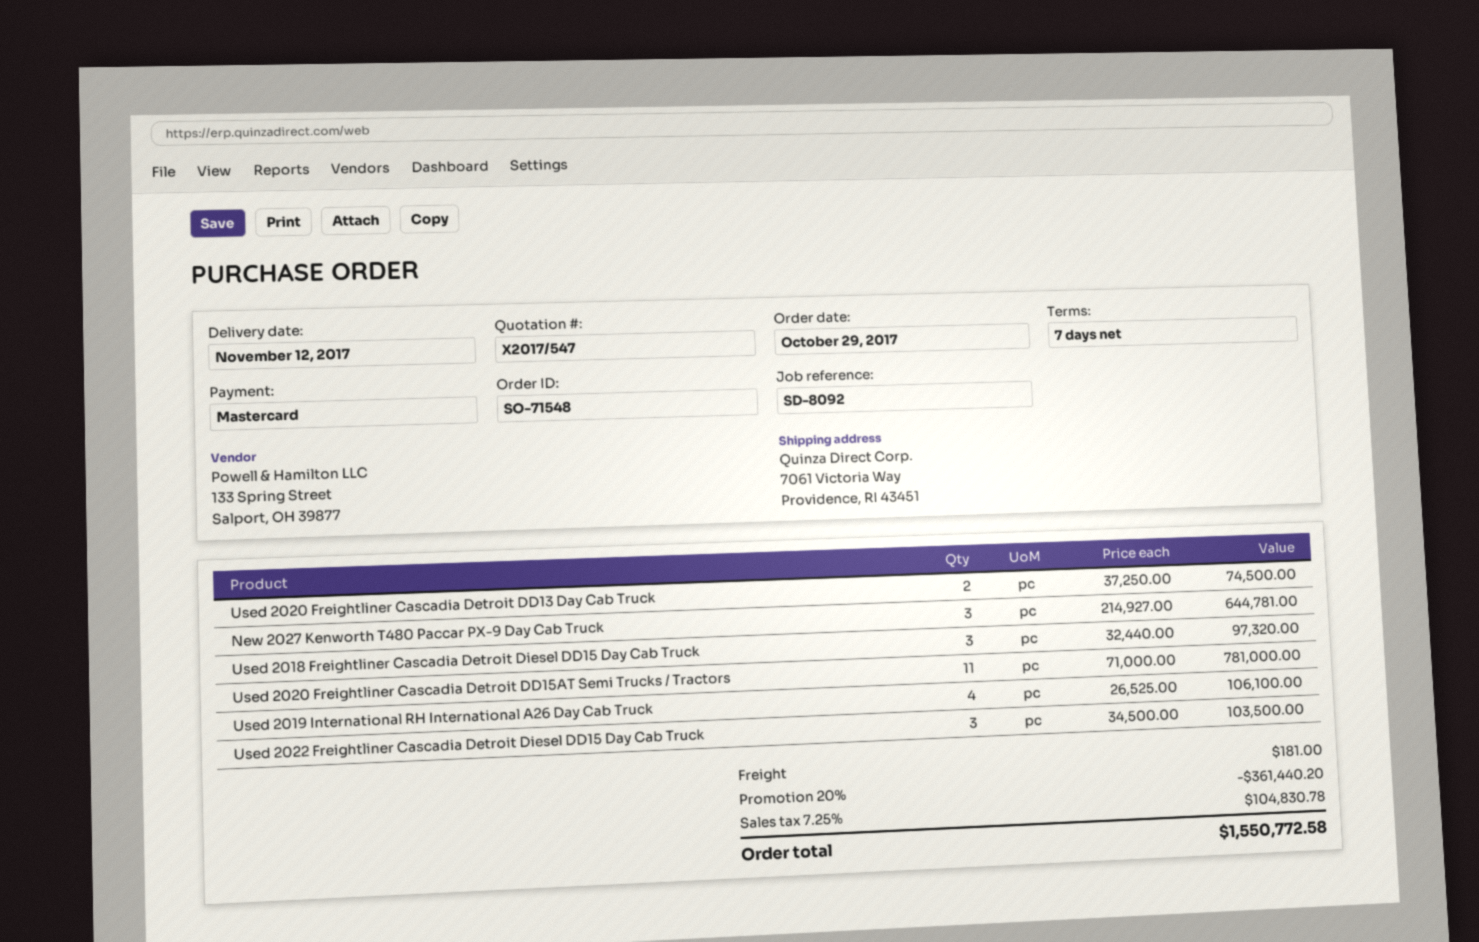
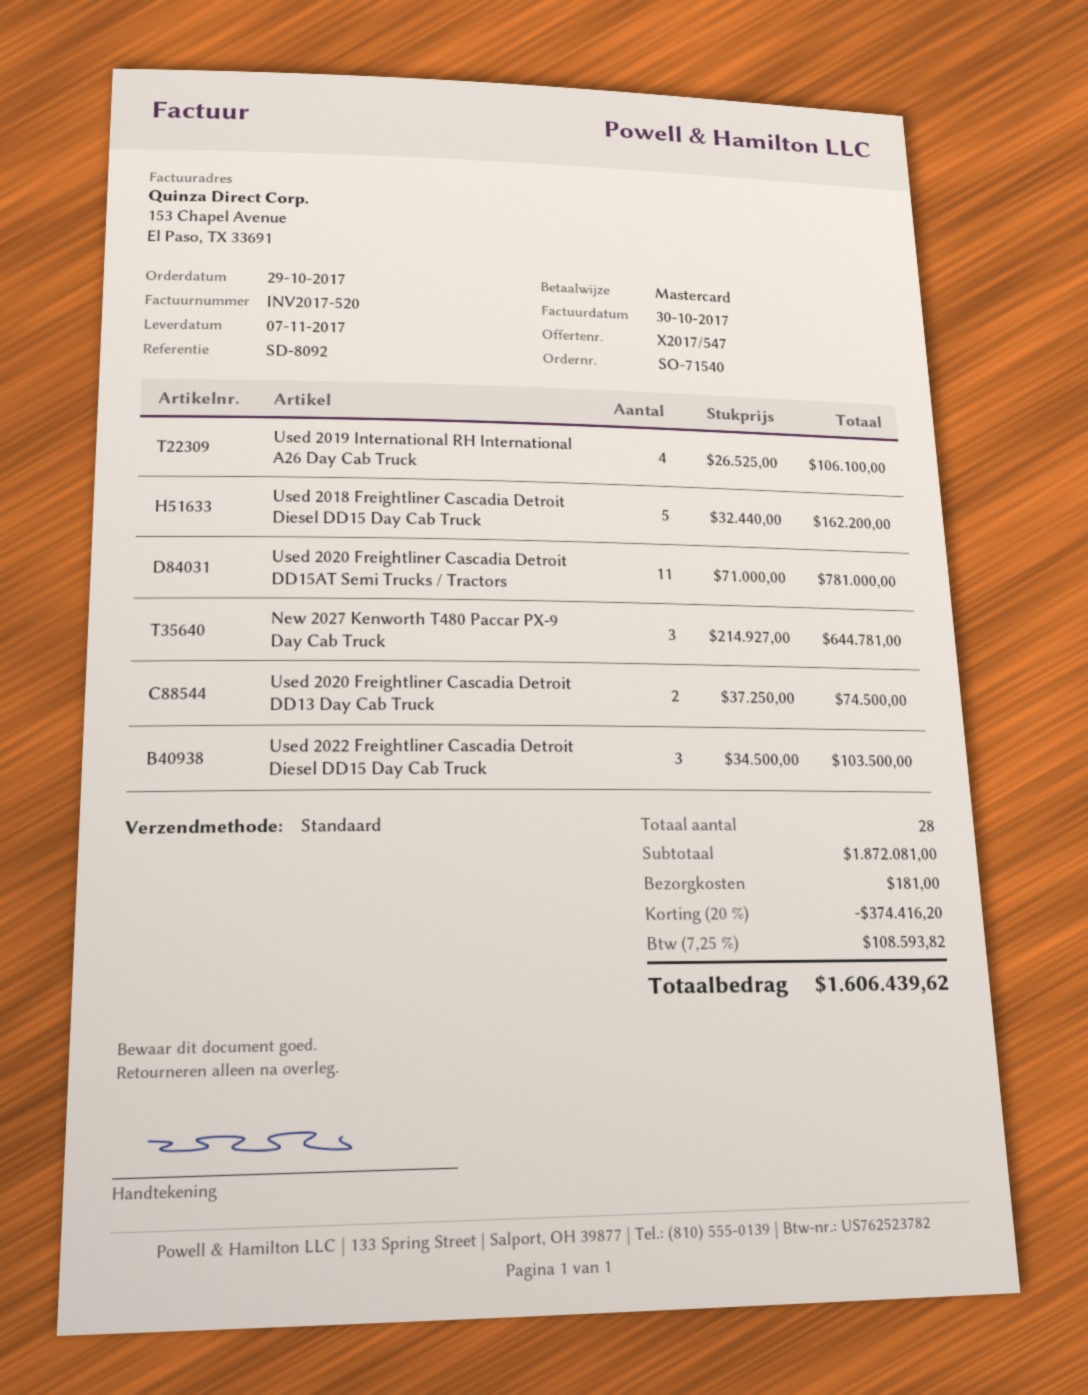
order number: SO-71548 -> SO-71540
delivery date: 2017-11-12 -> 2017-11-07
Used 2018 Freightliner Cascadia Detroit Diesel DD15 Day Cab Truck: 3 x 32440.00 = 97320.00 -> 5 x 32440.00 = 162200.00
discount: 20% = 361440.20 -> 20% = 374416.20
tax: 7.25% = 104830.78 -> 7.25% = 108593.82
total: 1550772.58 -> 1606439.62

